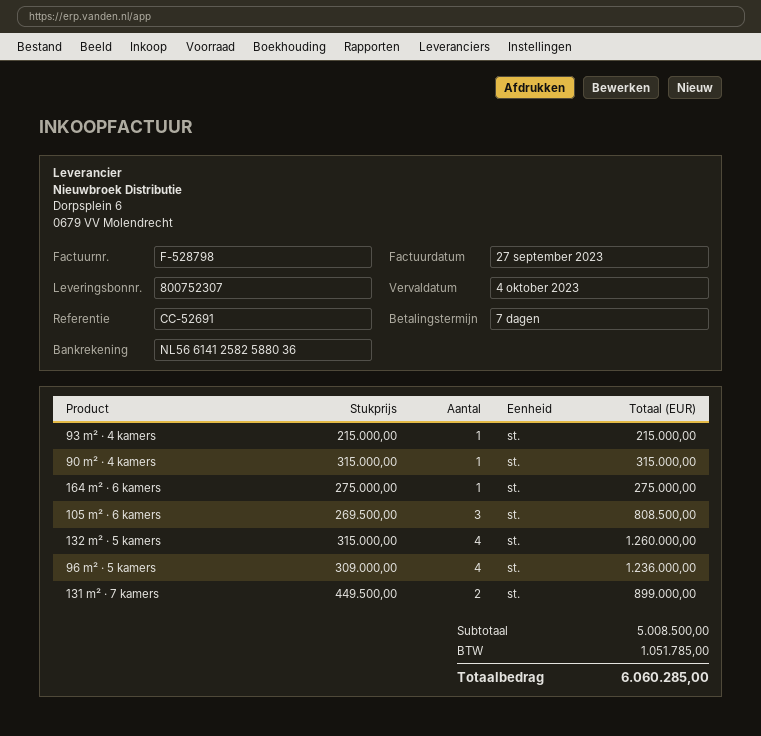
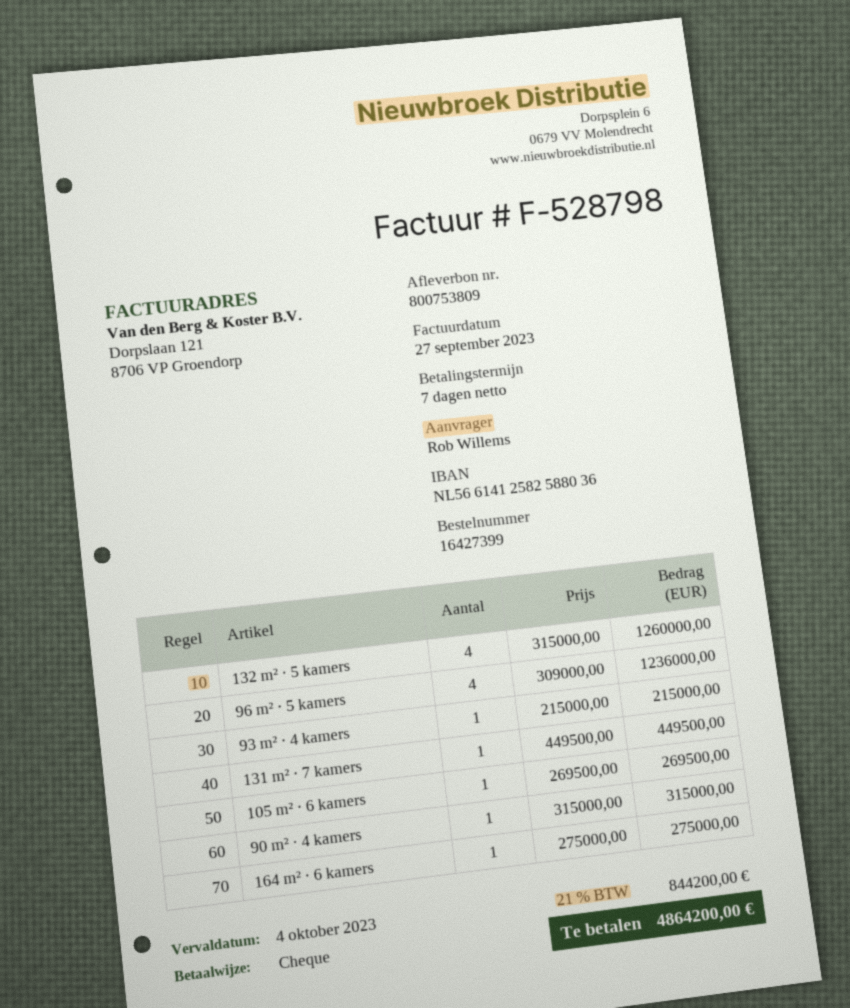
delivery note number: 800752307 -> 800753809
105 m² · 6 kamers: 3 x 269500.00 = 808500.00 -> 1 x 269500.00 = 269500.00
131 m² · 7 kamers: 2 x 449500.00 = 899000.00 -> 1 x 449500.00 = 449500.00
tax: 1051785.00 -> 844200.00
total: 6060285.00 -> 4864200.00

